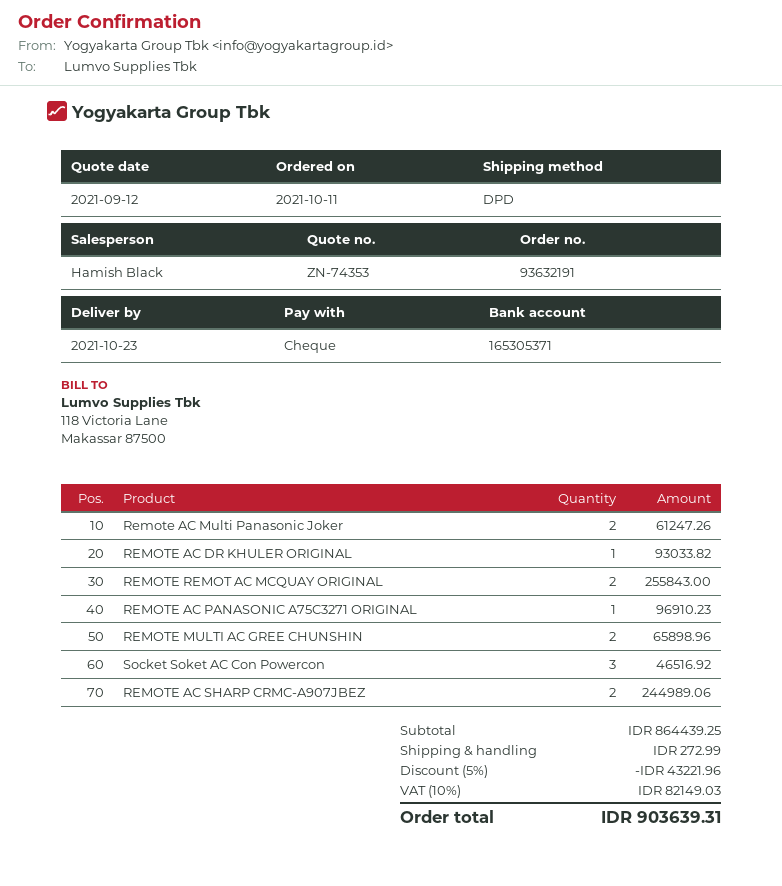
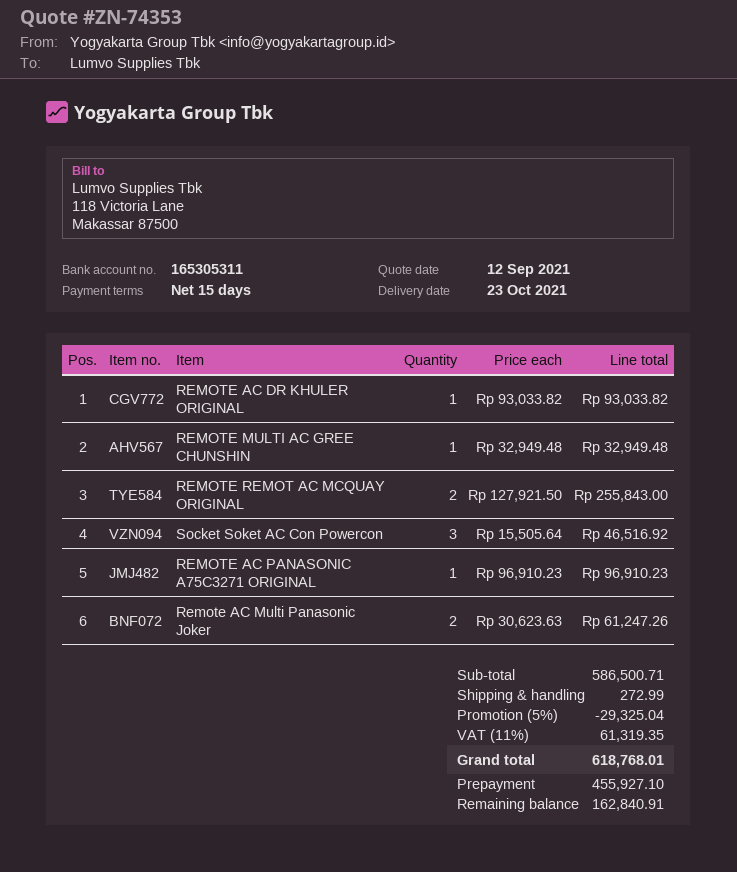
bank account: 165305371 -> 165305311
REMOTE MULTI AC GREE CHUNSHIN: 2 for 65898.96 -> 1 for 32949.48
REMOTE AC SHARP CRMC-A907JBEZ: 2 for 244989.06 -> none
subtotal: 864439.25 -> 586500.71
discount: 5% = 43221.96 -> 5% = 29325.04
tax: 10% = 82149.03 -> 11% = 61319.35
total: 903639.31 -> 618768.01

